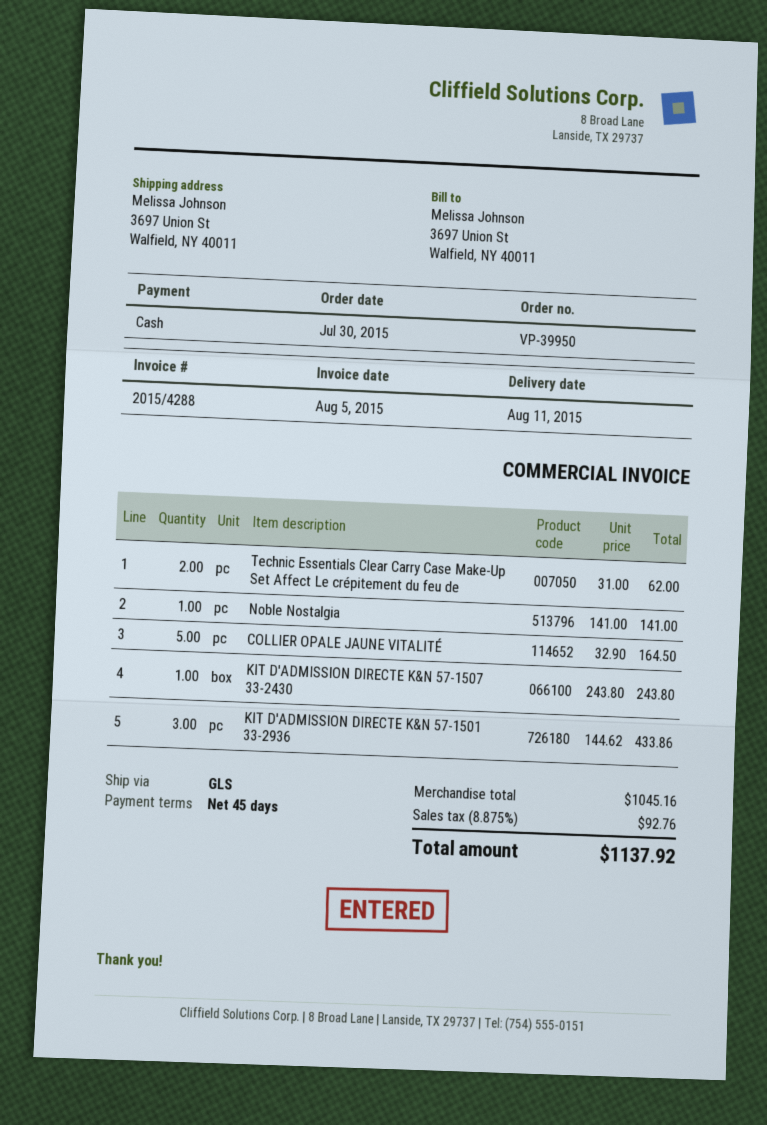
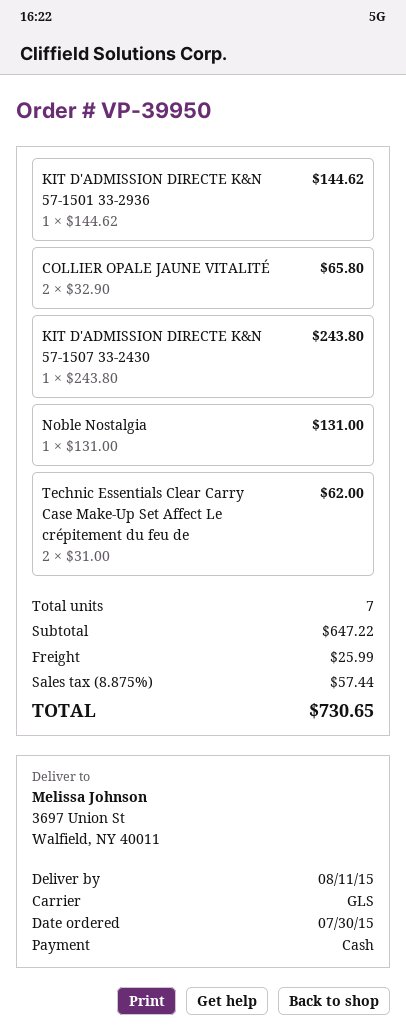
Noble Nostalgia: 1 x 141.00 = 141.00 -> 1 x 131.00 = 131.00
COLLIER OPALE JAUNE VITALITÉ: 5 x 32.90 = 164.50 -> 2 x 32.90 = 65.80
KIT D'ADMISSION DIRECTE K&N 57-1501 33-2936: 3 x 144.62 = 433.86 -> 1 x 144.62 = 144.62
subtotal: 1045.16 -> 647.22
shipping: none -> 25.99
tax: 8.875% = 92.76 -> 8.875% = 57.44
total: 1137.92 -> 730.65

